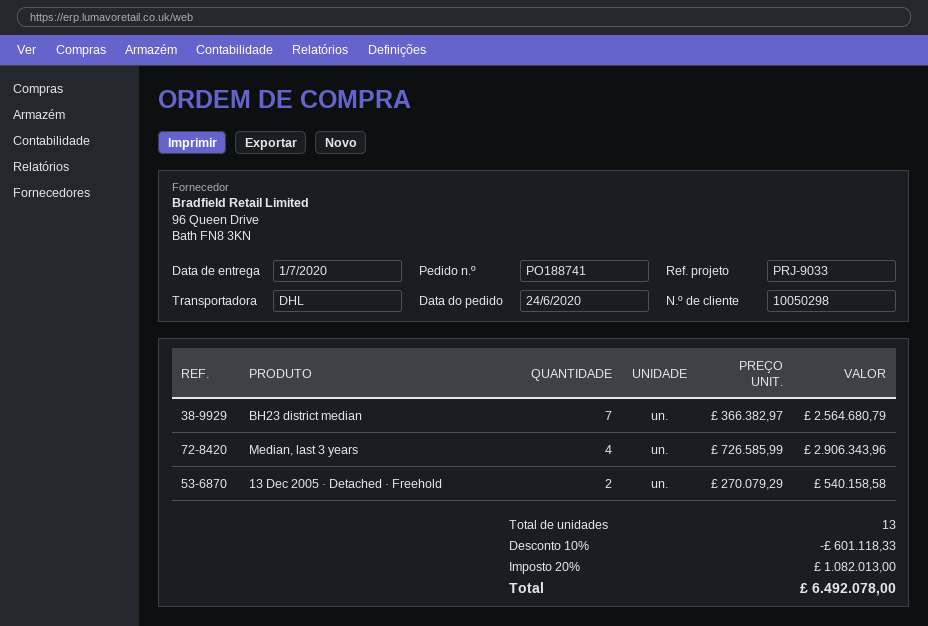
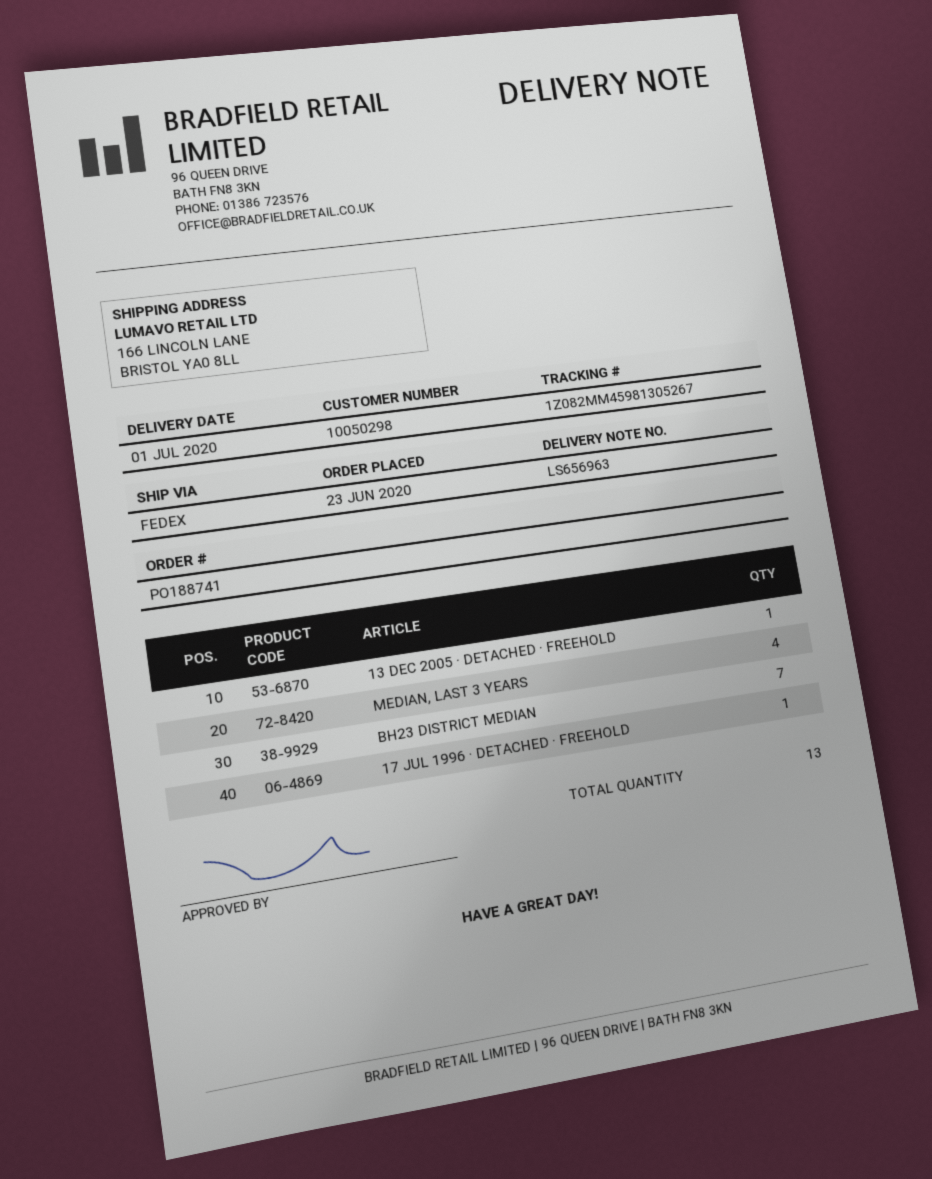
order date: 2020-06-24 -> 2020-06-23
shipping method: DHL -> FedEx
13 Dec 2005 · Detached · Freehold: 2 -> 1
17 JUL 1996 · DETACHED · FREEHOLD: none -> 1

